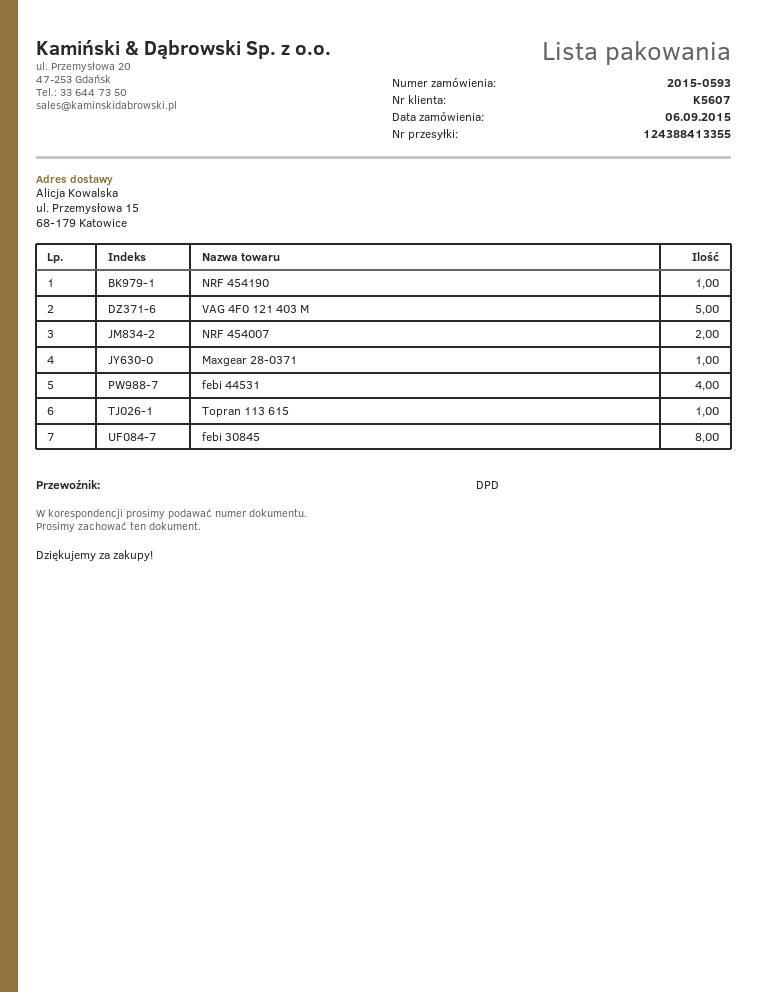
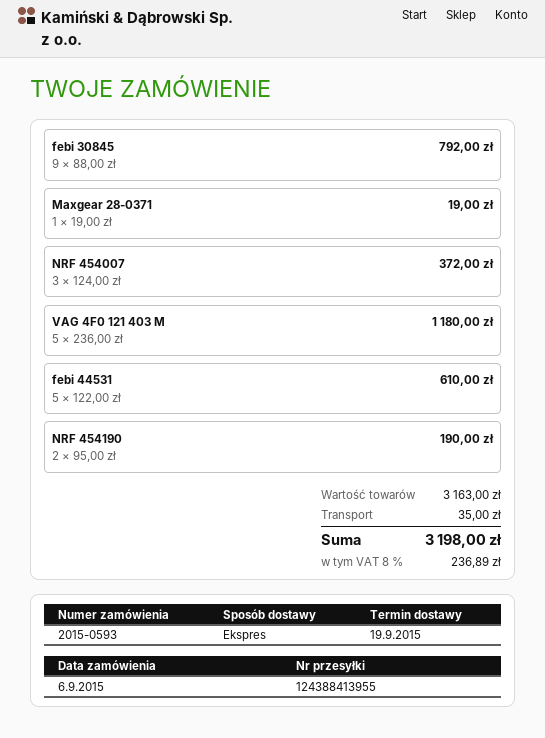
shipping method: DPD -> express
tracking number: 124388413355 -> 124388413955
NRF 454190: 1 -> 2
NRF 454007: 2 -> 3
febi 44531: 4 -> 5
Topran 113 615: 1 -> none
febi 30845: 8 -> 9

